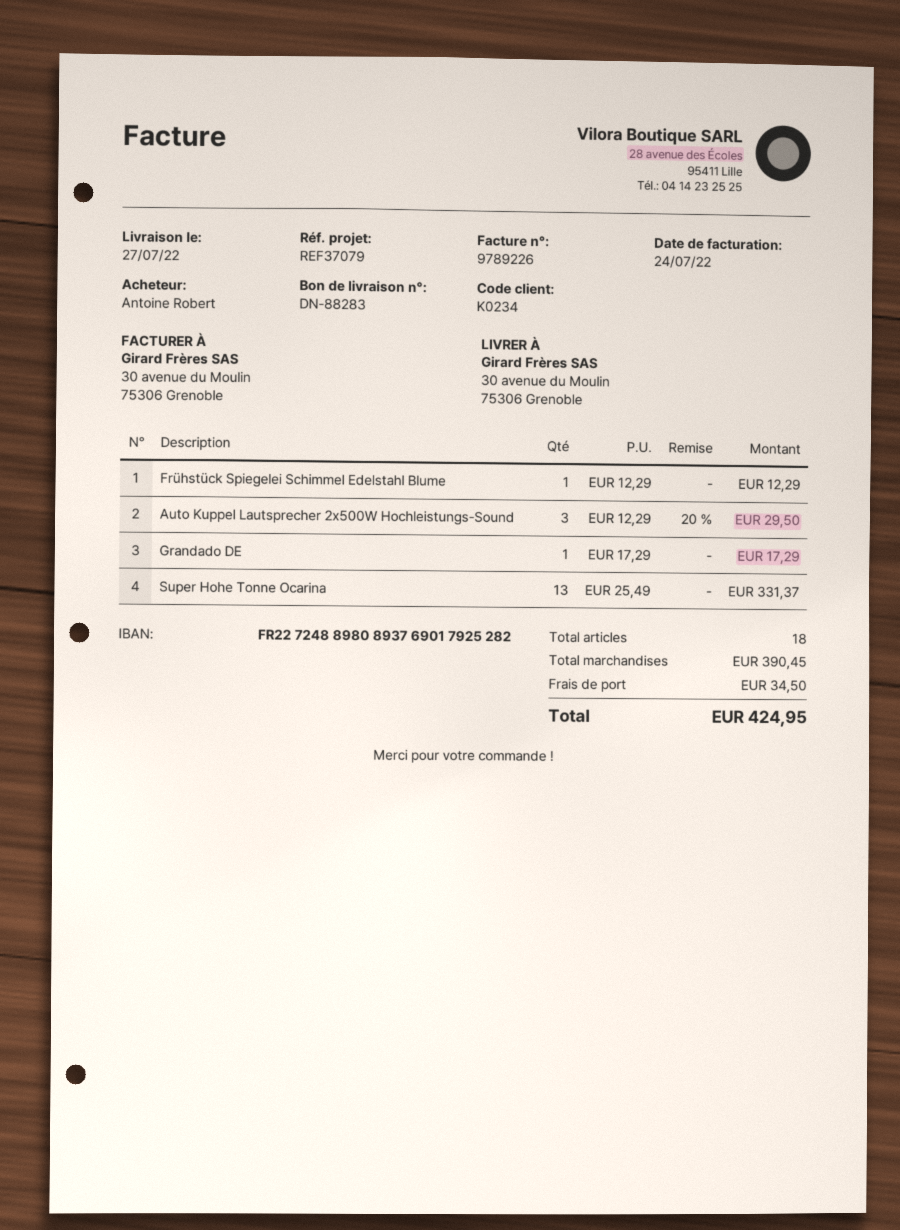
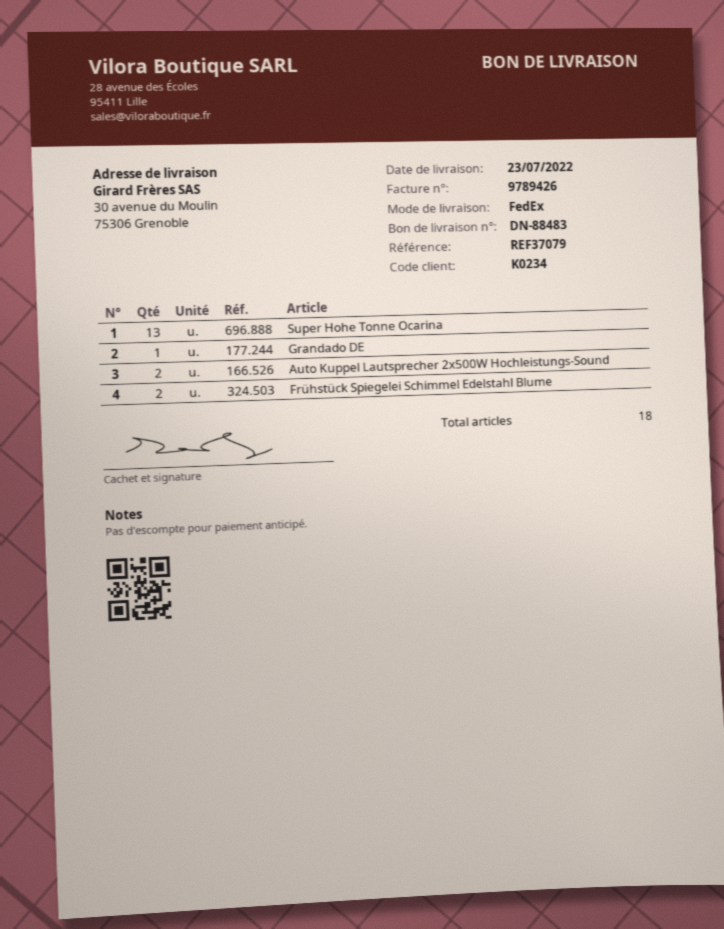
delivery note number: DN-88283 -> DN-88483
delivery date: 2022-07-27 -> 2022-07-23
invoice number: 9789226 -> 9789426
Frühstück Spiegelei Schimmel Edelstahl Blume: 1 -> 2
Auto Kuppel Lautsprecher 2x500W Hochleistungs-Sound: 3 -> 2

